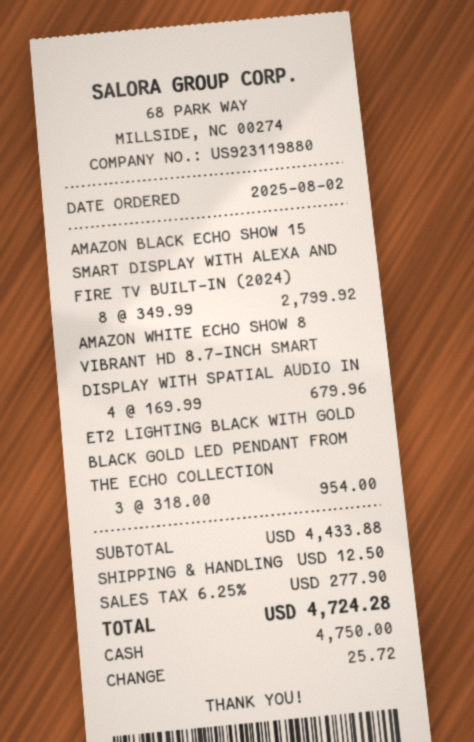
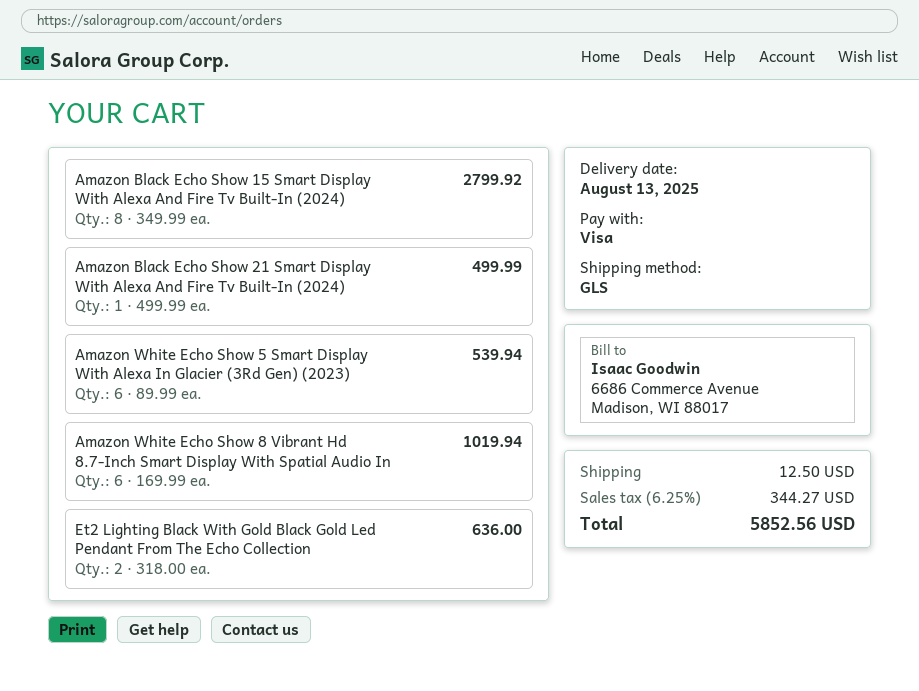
payment method: cash -> Visa
AMAZON WHITE ECHO SHOW 8 VIBRANT HD 8.7-INCH SMART DISPLAY WITH SPATIAL AUDIO IN: 4 x 169.99 = 679.96 -> 6 x 169.99 = 1019.94
ET2 LIGHTING BLACK WITH GOLD BLACK GOLD LED PENDANT FROM THE ECHO COLLECTION: 3 x 318.00 = 954.00 -> 2 x 318.00 = 636.00
Amazon Black Echo Show 21 Smart Display With Alexa And Fire Tv Built-In (2024): none -> 1 x 499.99 = 499.99
Amazon White Echo Show 5 Smart Display With Alexa In Glacier (3Rd Gen) (2023): none -> 6 x 89.99 = 539.94
tax: 6.25% = 277.90 -> 6.25% = 344.27
total: 4724.28 -> 5852.56

